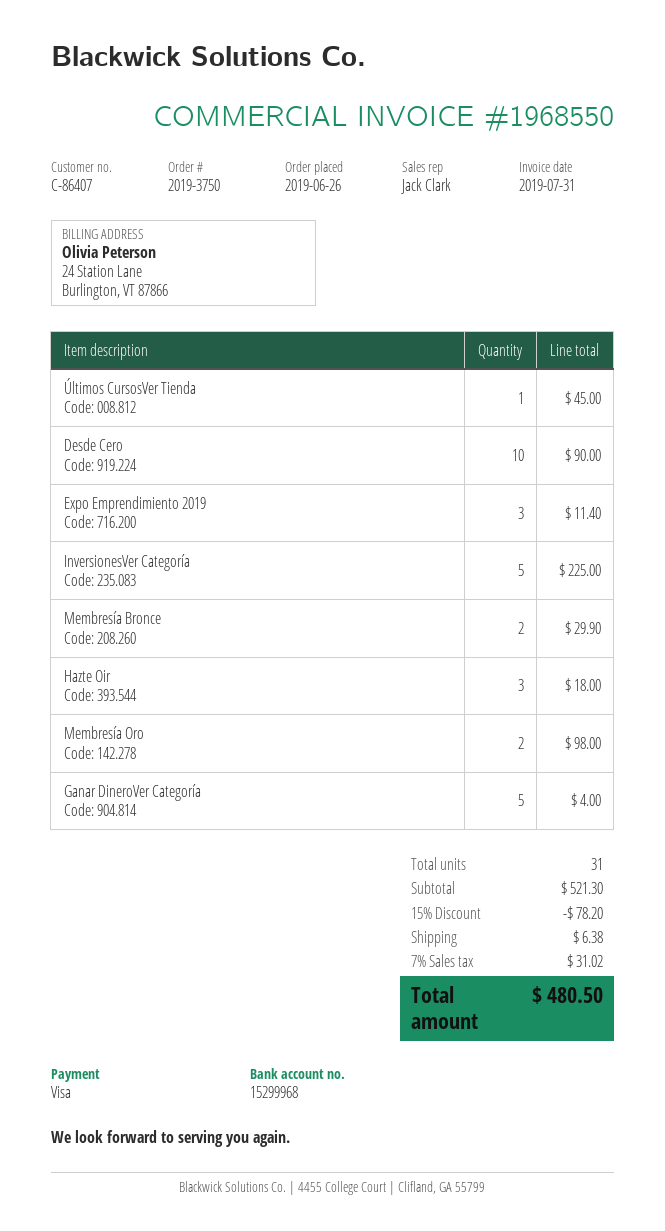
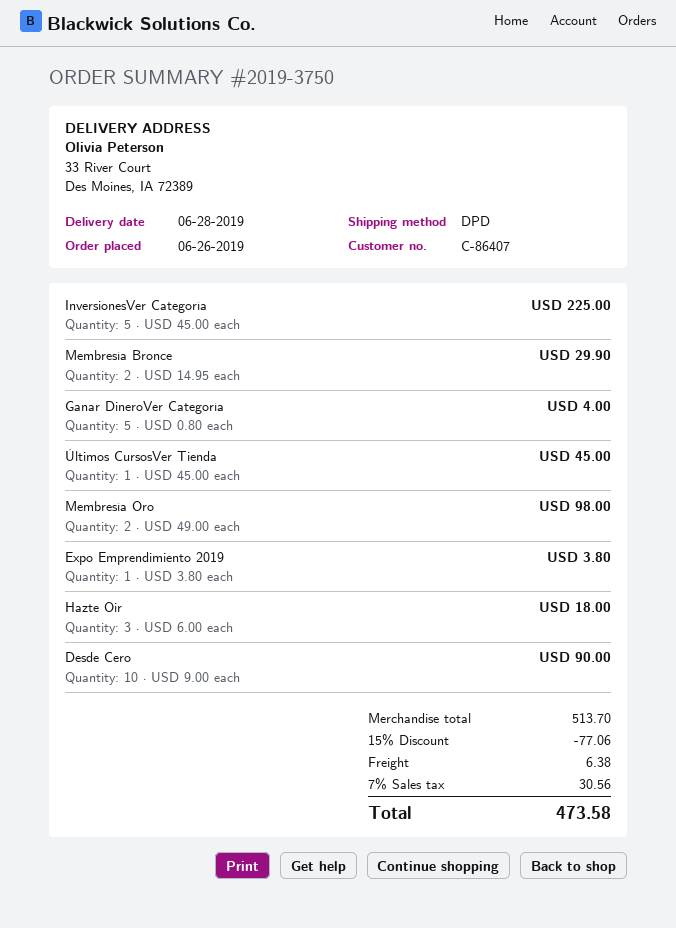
Expo Emprendimiento 2019: 3 for 11.40 -> 1 for 3.80
subtotal: 521.30 -> 513.70
discount: 15% = 78.20 -> 15% = 77.06
tax: 7% = 31.02 -> 7% = 30.56
total: 480.50 -> 473.58

